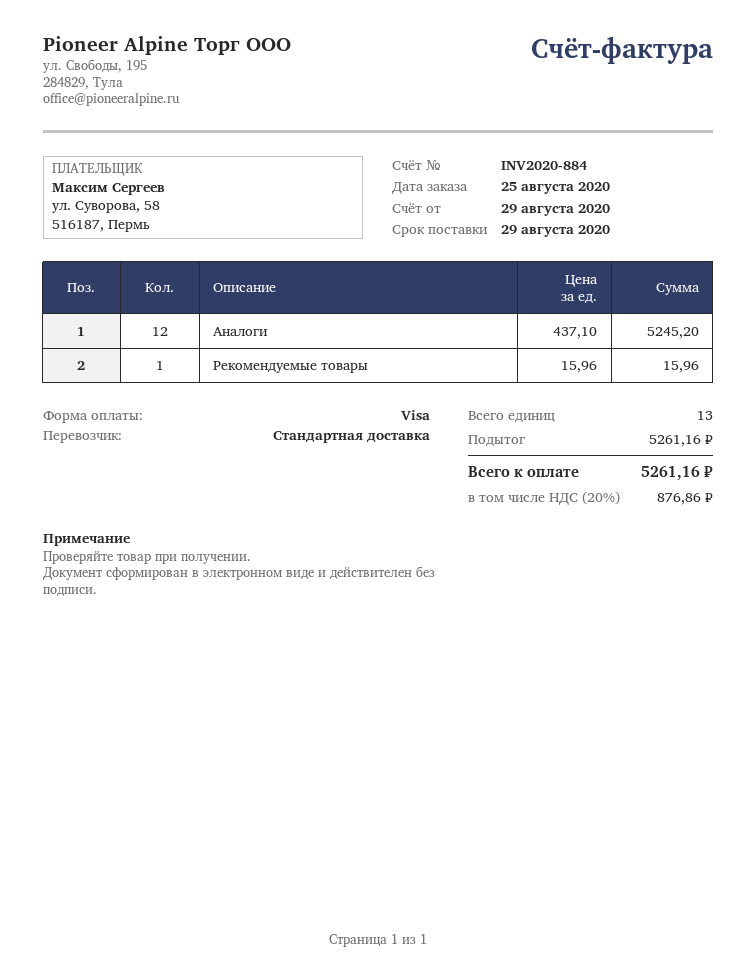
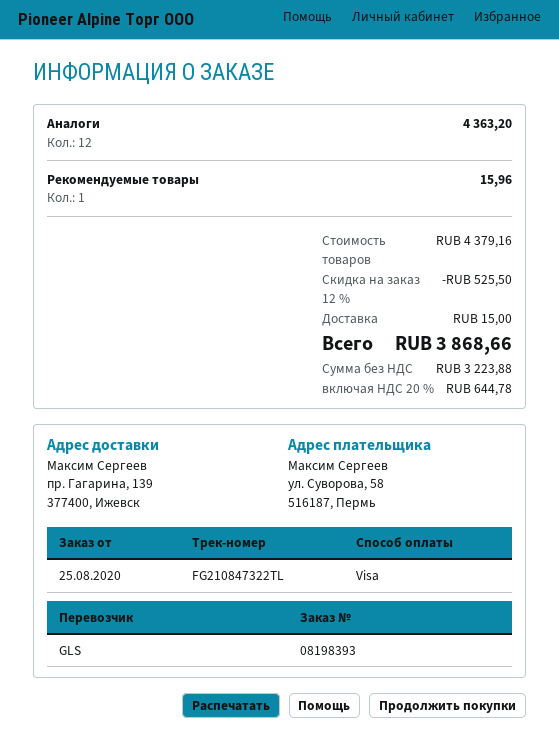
shipping method: standard -> GLS
Аналоги: 12 for 5245.20 -> 12 for 4363.20
subtotal: 5261.16 -> 4379.16
discount: none -> 12% = 525.50
shipping: none -> 15.00
tax: 20% = 876.86 -> 20% = 644.78
total: 5261.16 -> 3868.66

